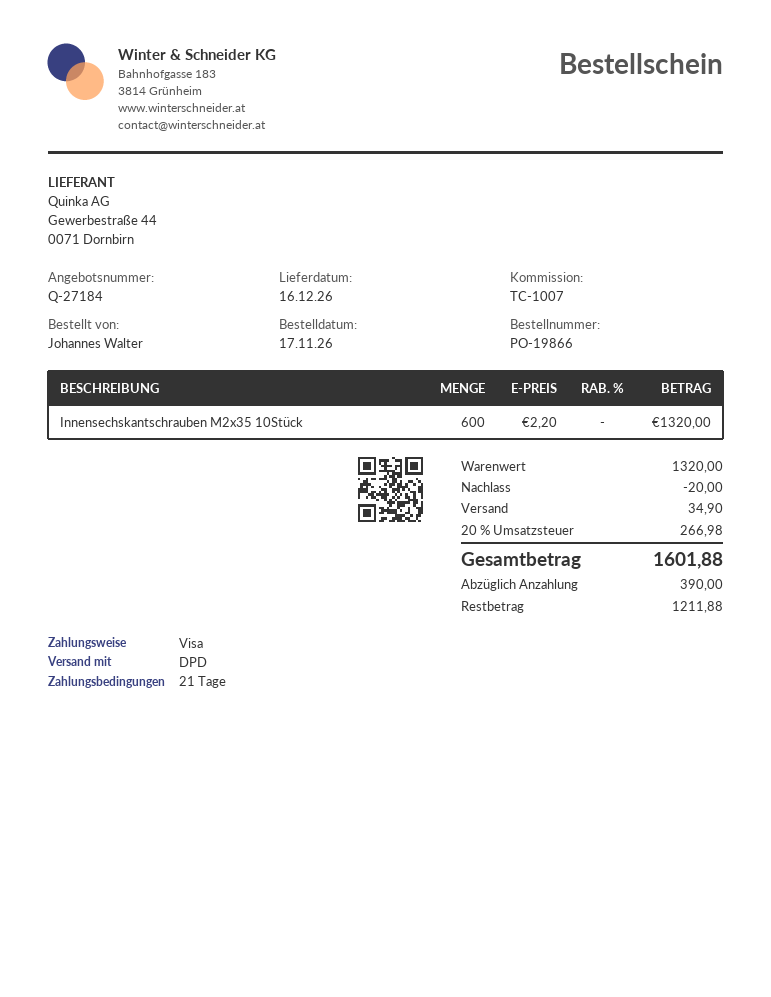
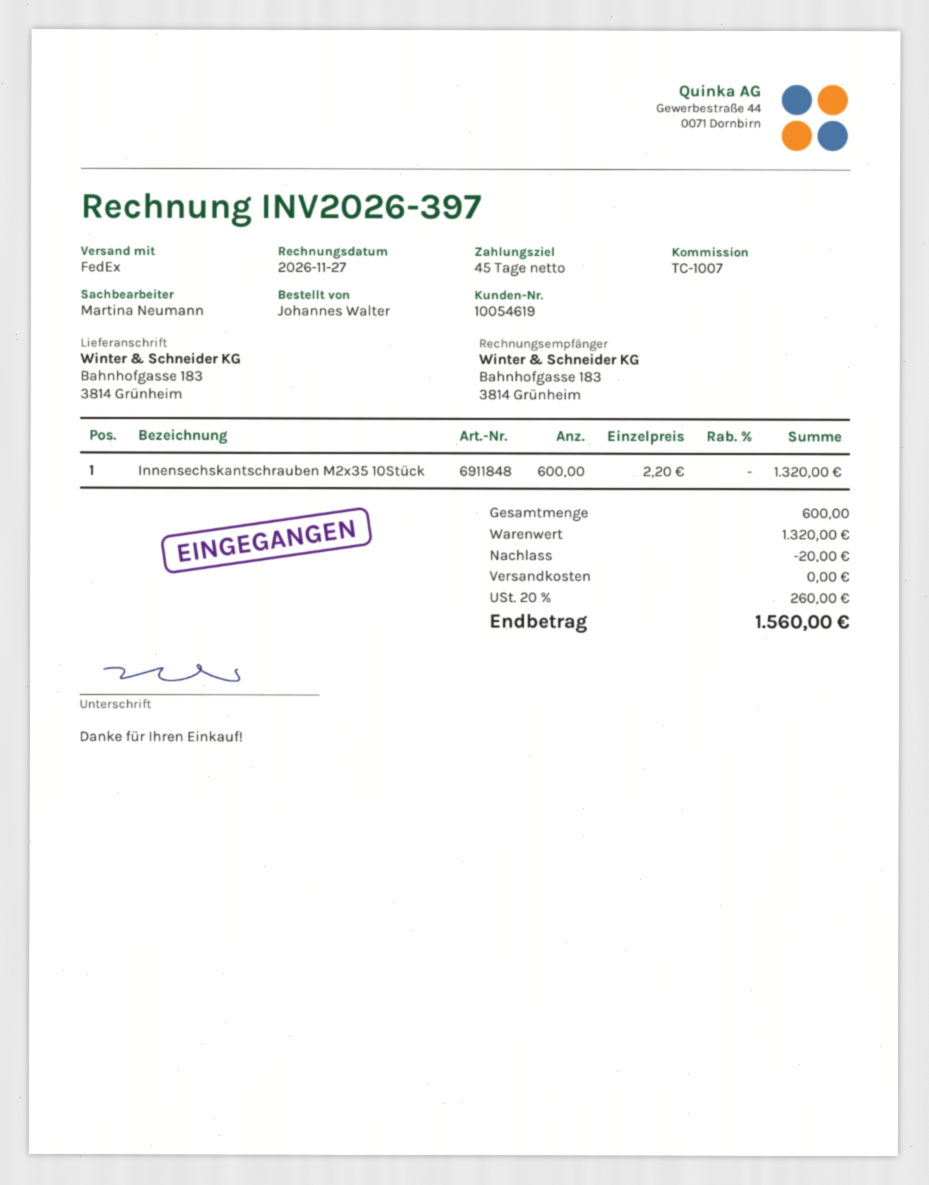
payment terms: 21 days -> 45 days
shipping method: DPD -> FedEx
shipping: 34.90 -> 0.00
tax: 20% = 266.98 -> 20% = 260.00
total: 1601.88 -> 1560.00

